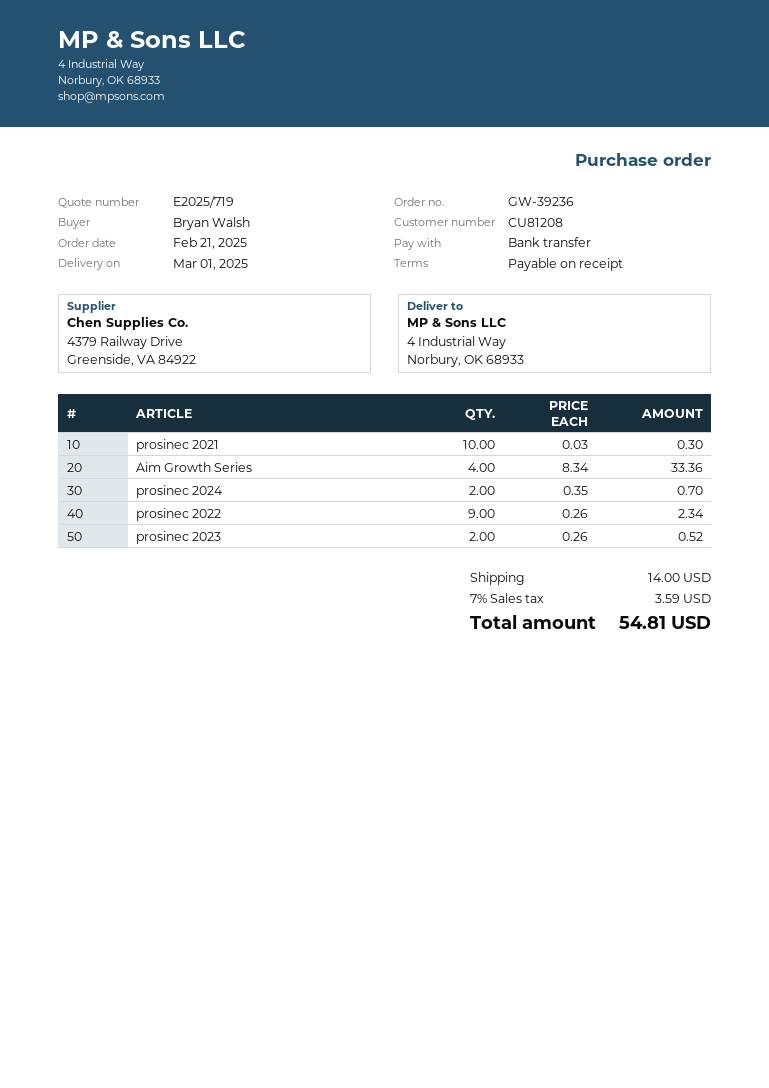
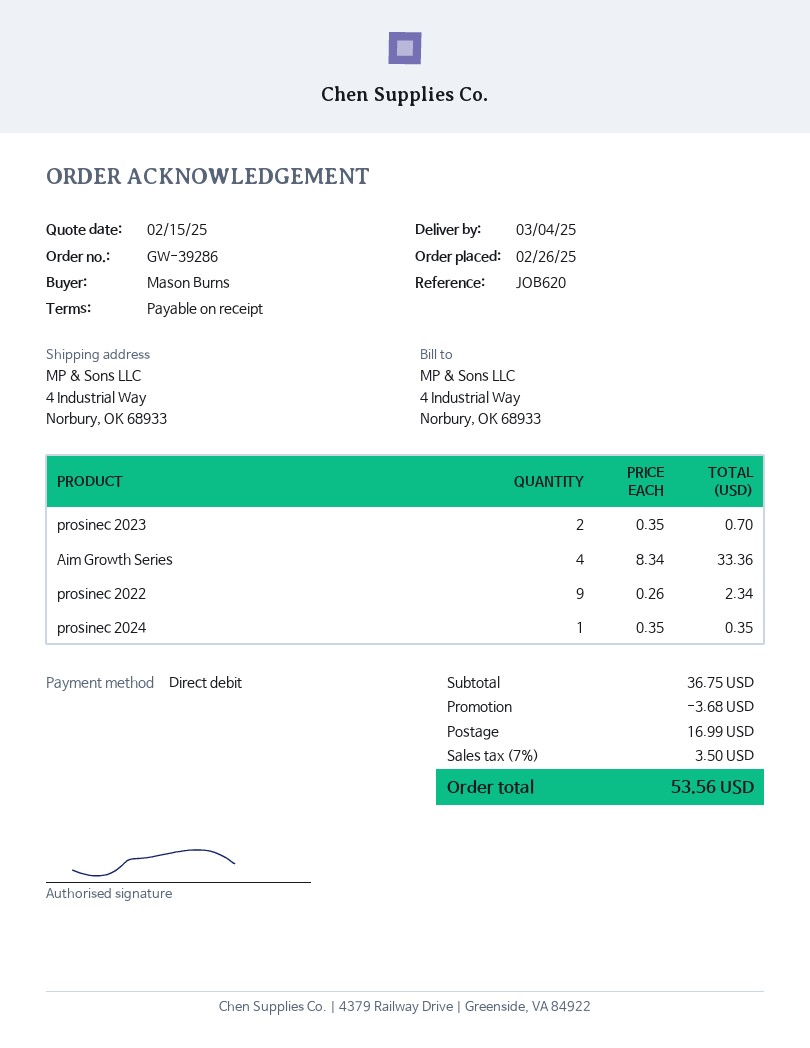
order number: GW-39236 -> GW-39286
order date: 2025-02-21 -> 2025-02-26
delivery date: 2025-03-01 -> 2025-03-04
ordered by: Bryan Walsh -> Mason Burns
payment method: bank transfer -> direct debit
prosinec 2021: 10 x 0.03 = 0.30 -> none
prosinec 2024: 2 x 0.35 = 0.70 -> 1 x 0.35 = 0.35
prosinec 2023: 2 x 0.26 = 0.52 -> 2 x 0.35 = 0.70
discount: none -> 3.68
shipping: 14.00 -> 16.99
tax: 7% = 3.59 -> 7% = 3.50
total: 54.81 -> 53.56

